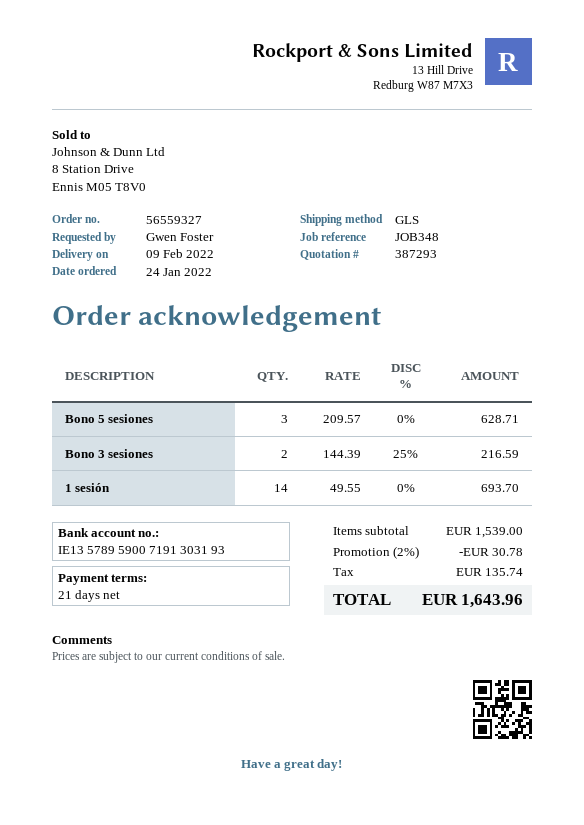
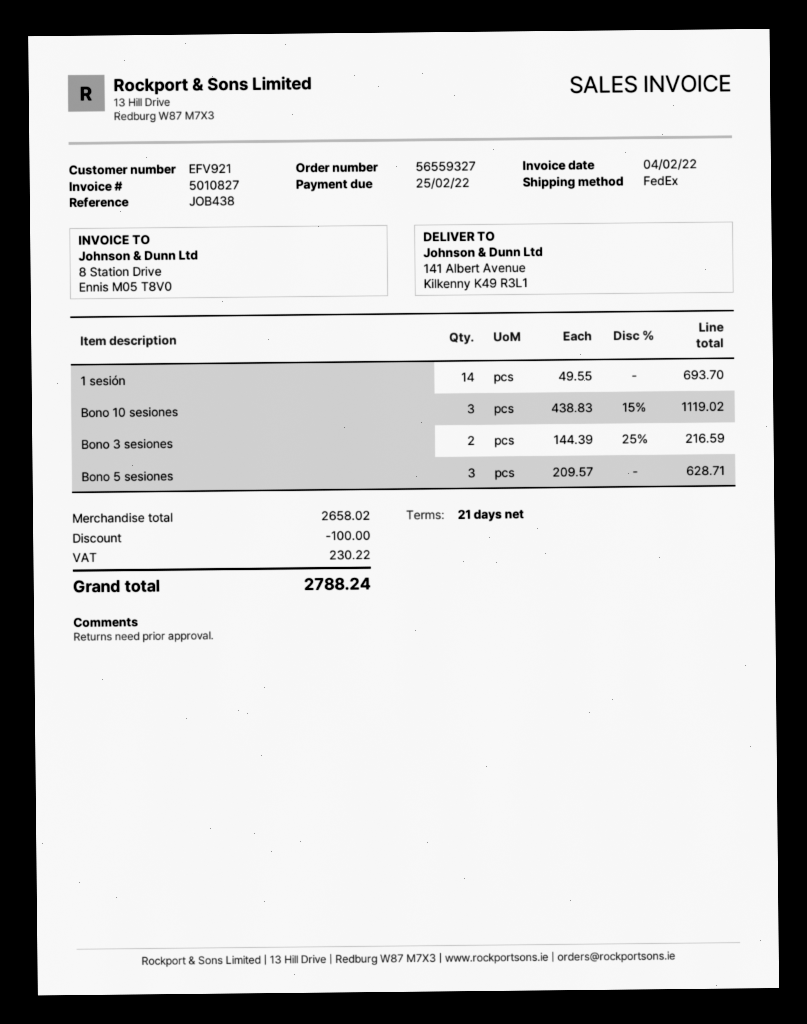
reference: JOB348 -> JOB438
shipping method: GLS -> FedEx
Bono 10 sesiones: none -> 3 x 438.83 - 15% = 1119.02
subtotal: 1539.00 -> 2658.02
discount: 30.78 -> 100.00
tax: 135.74 -> 230.22
total: 1643.96 -> 2788.24

